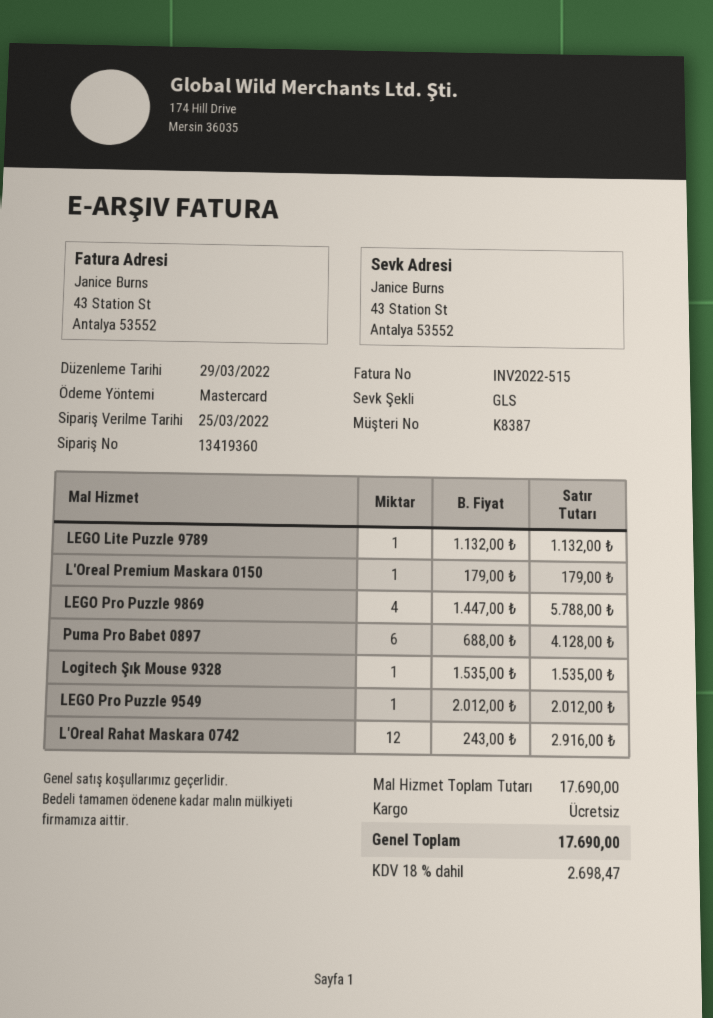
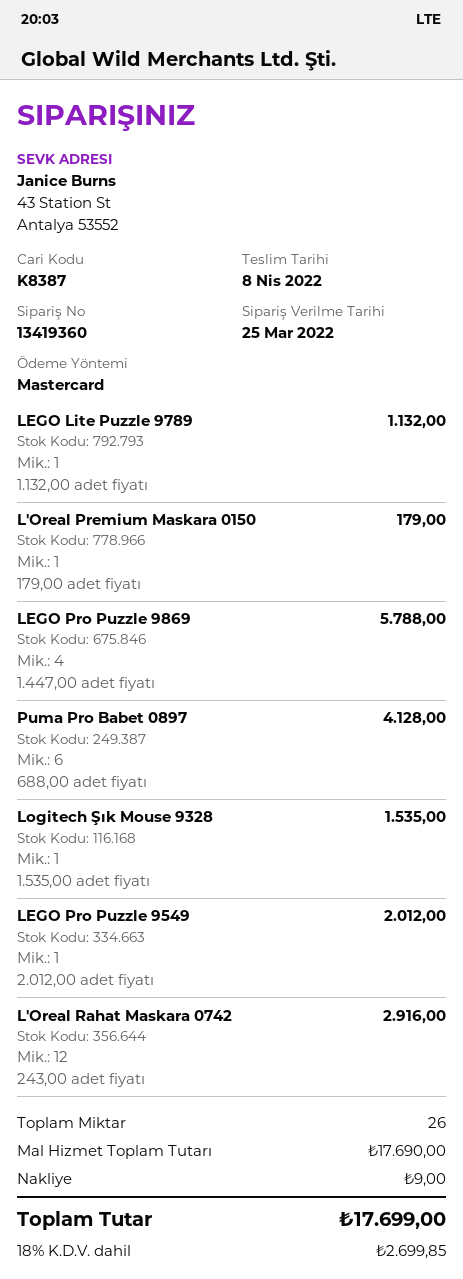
shipping: 0.00 -> 9.00
tax: 18% = 2698.47 -> 18% = 2699.85
total: 17690.00 -> 17699.00

